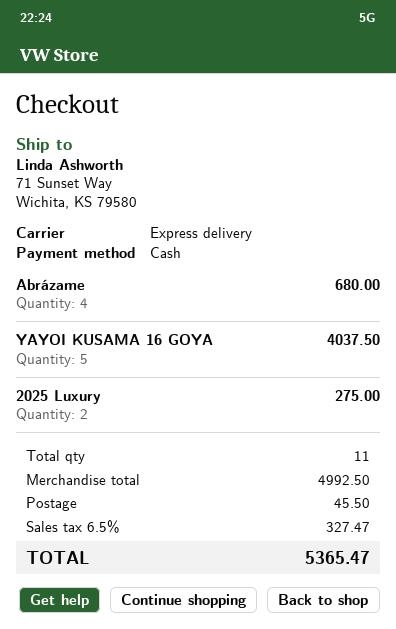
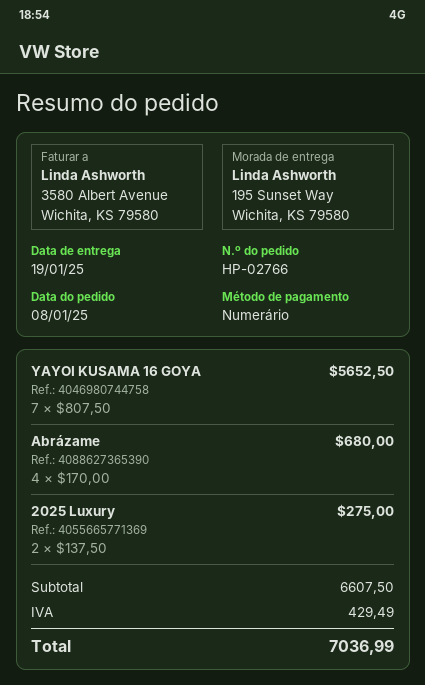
ship to: 71 Sunset Way, Wichita, KS 79580 -> 195 Sunset Way, Wichita, KS 79580
YAYOI KUSAMA 16 GOYA: 5 for 4037.50 -> 7 for 5652.50
subtotal: 4992.50 -> 6607.50
shipping: 45.50 -> none
tax: 327.47 -> 429.49
total: 5365.47 -> 7036.99

